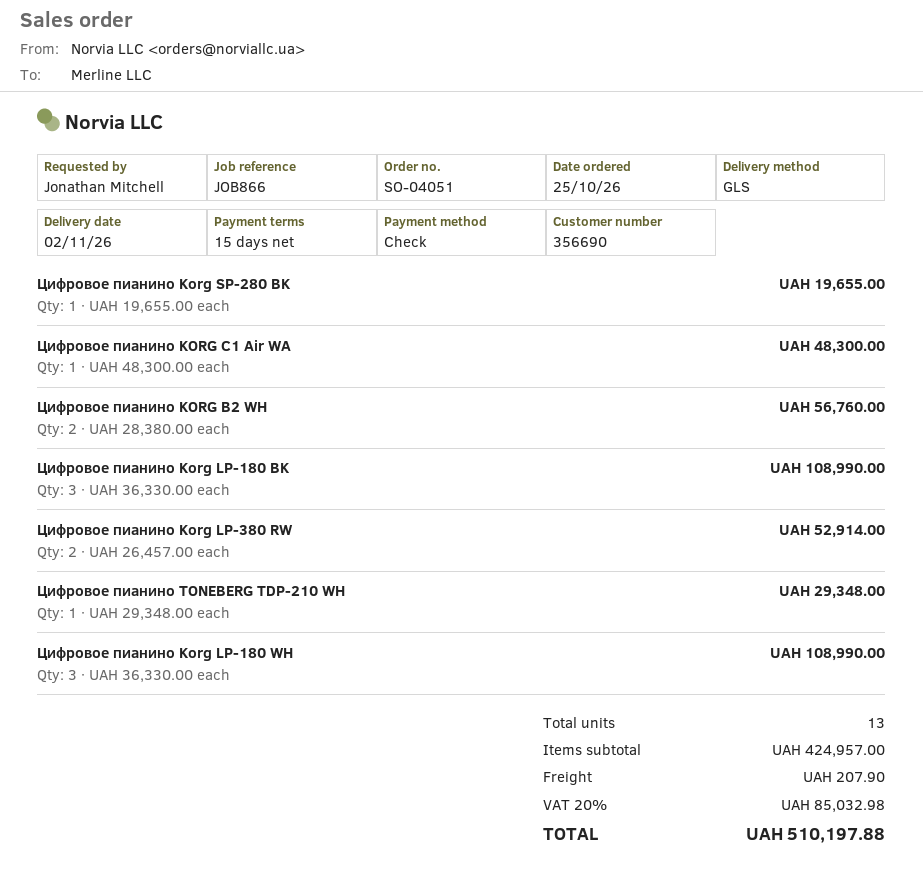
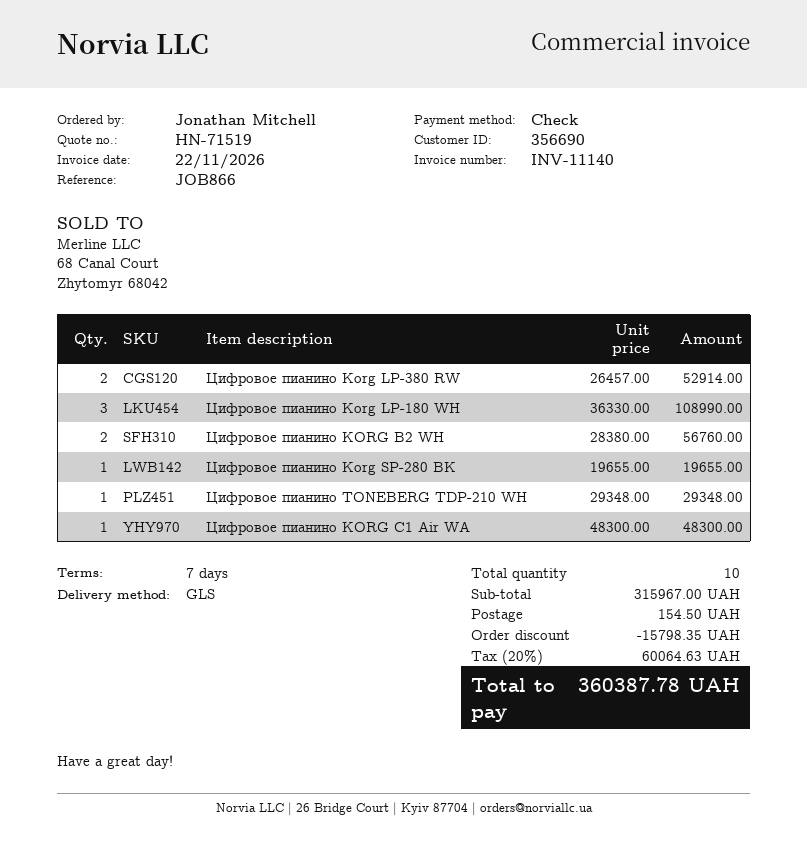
payment terms: 15 days -> 7 days
Цифровое пианино Korg LP-180 BK: 3 x 36330.00 = 108990.00 -> none
total quantity: 13 -> 10
subtotal: 424957.00 -> 315967.00
discount: none -> 15798.35
shipping: 207.90 -> 154.50
tax: 20% = 85032.98 -> 20% = 60064.63
total: 510197.88 -> 360387.78

